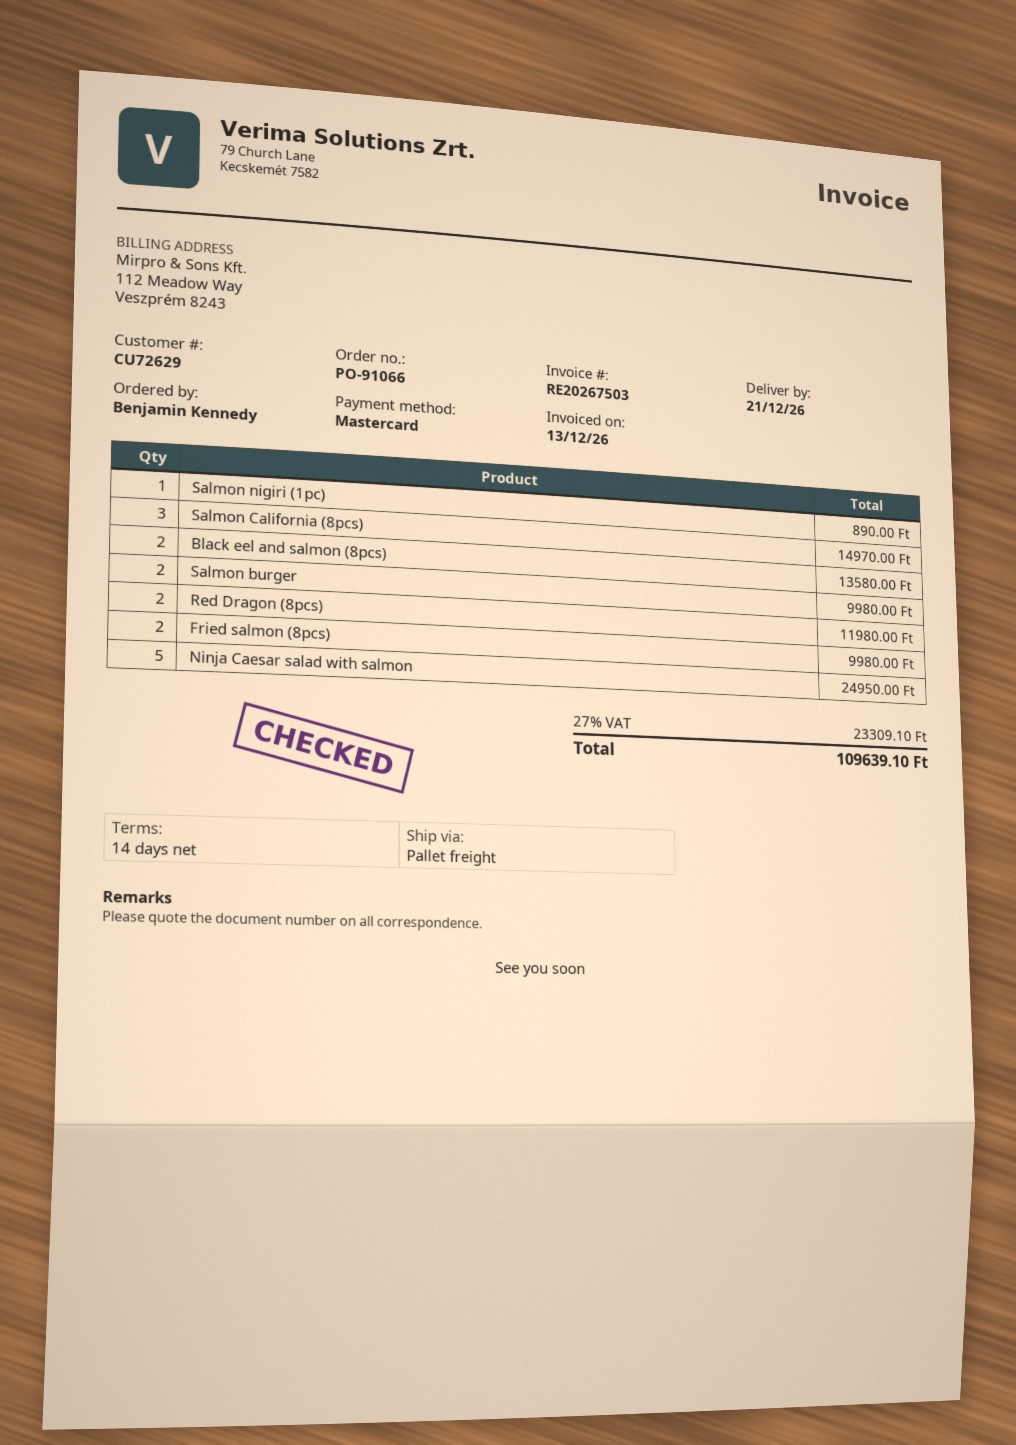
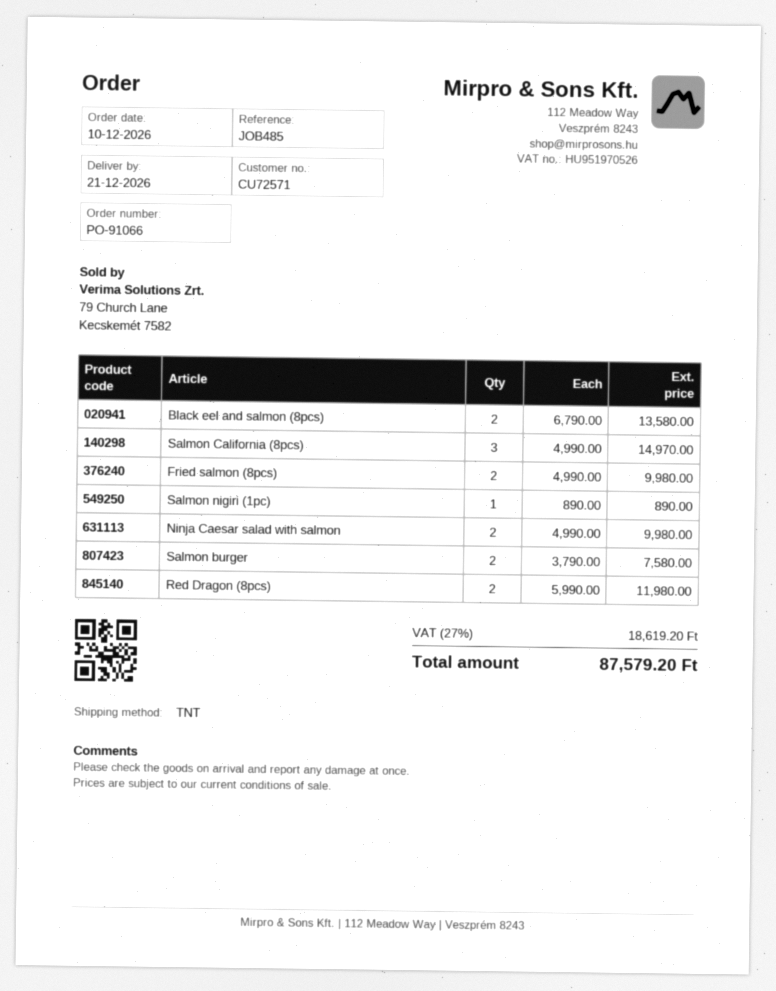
customer number: CU72629 -> CU72571
shipping method: pallet freight -> TNT
Salmon burger: 2 for 9980.00 -> 2 for 7580.00
Ninja Caesar salad with salmon: 5 for 24950.00 -> 2 for 9980.00
tax: 27% = 23309.10 -> 27% = 18619.20
total: 109639.10 -> 87579.20

